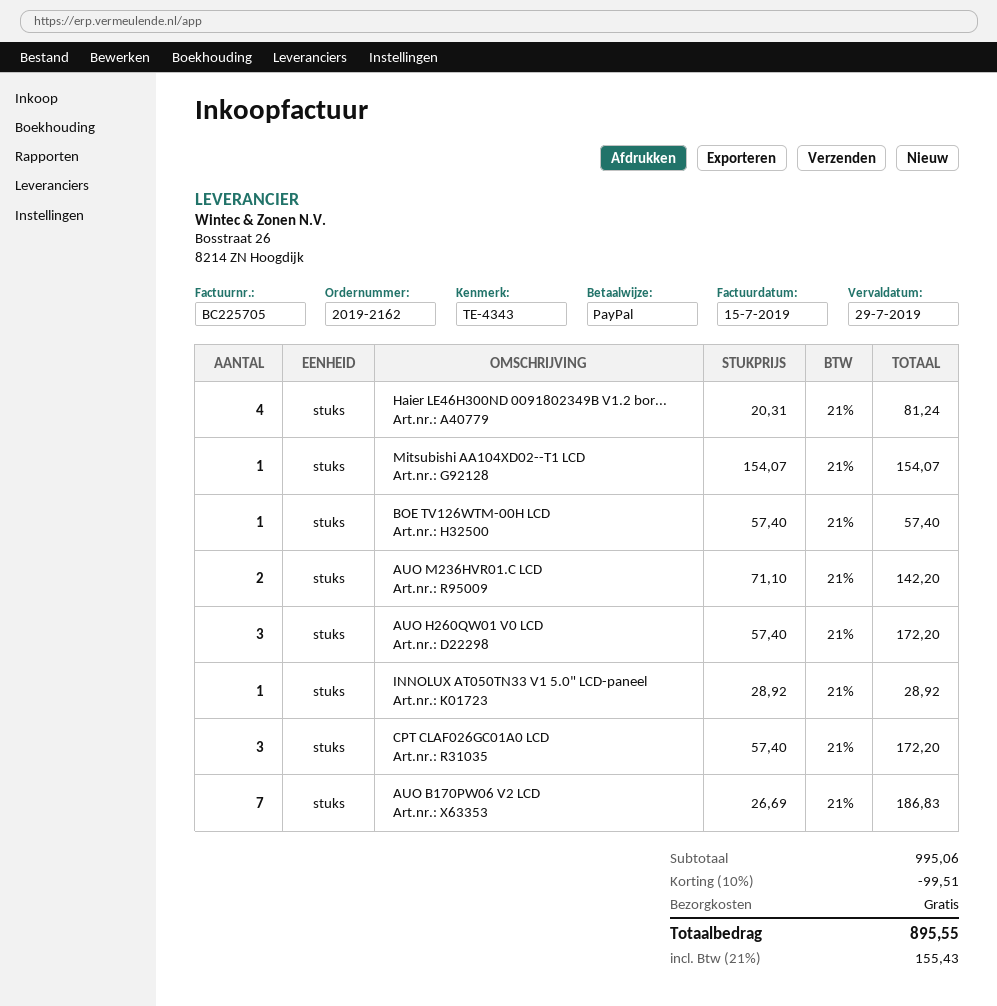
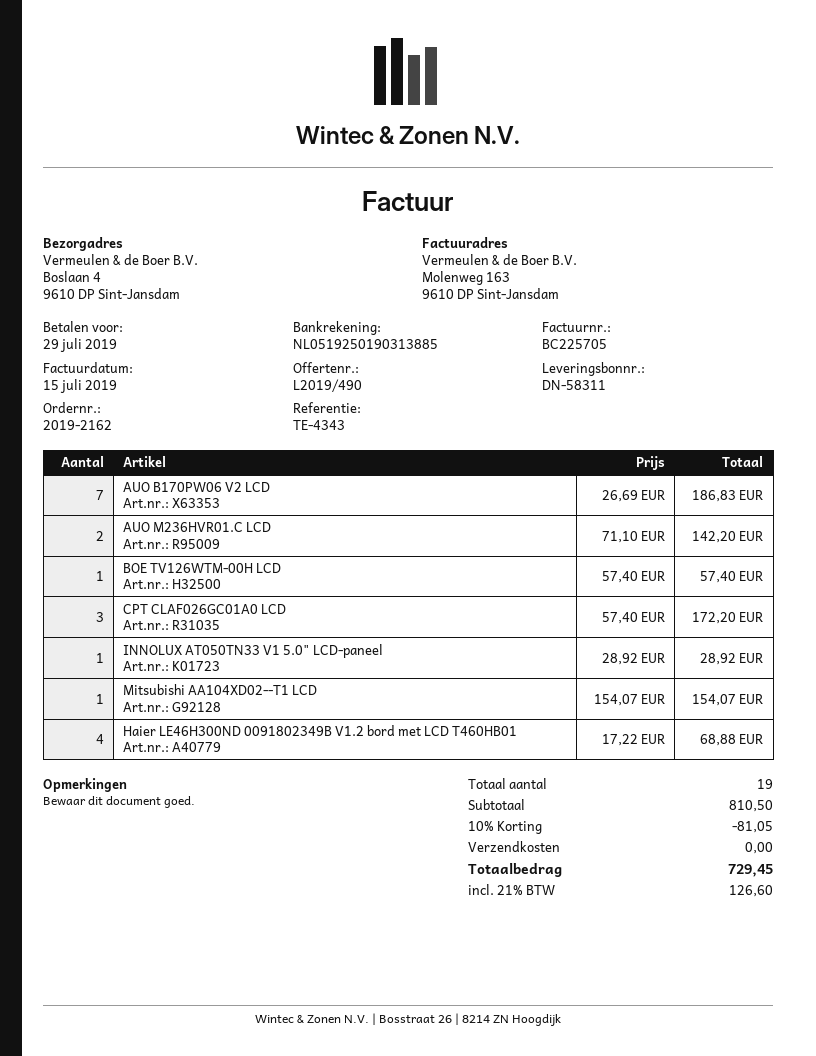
Haier LE46H300ND 0091802349B V1.2 bor...: 4 x 20.31 = 81.24 -> 4 x 17.22 = 68.88
AUO H260QW01 V0 LCD: 3 x 57.40 = 172.20 -> none
subtotal: 995.06 -> 810.50
discount: 10% = 99.51 -> 10% = 81.05
tax: 21% = 155.43 -> 21% = 126.60
total: 895.55 -> 729.45

